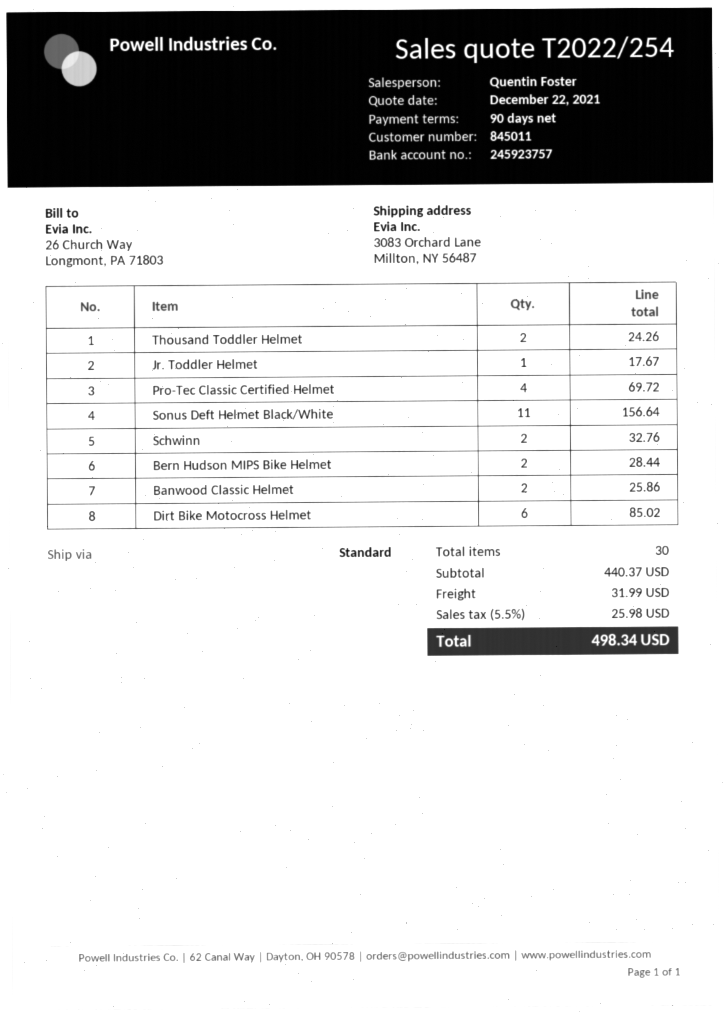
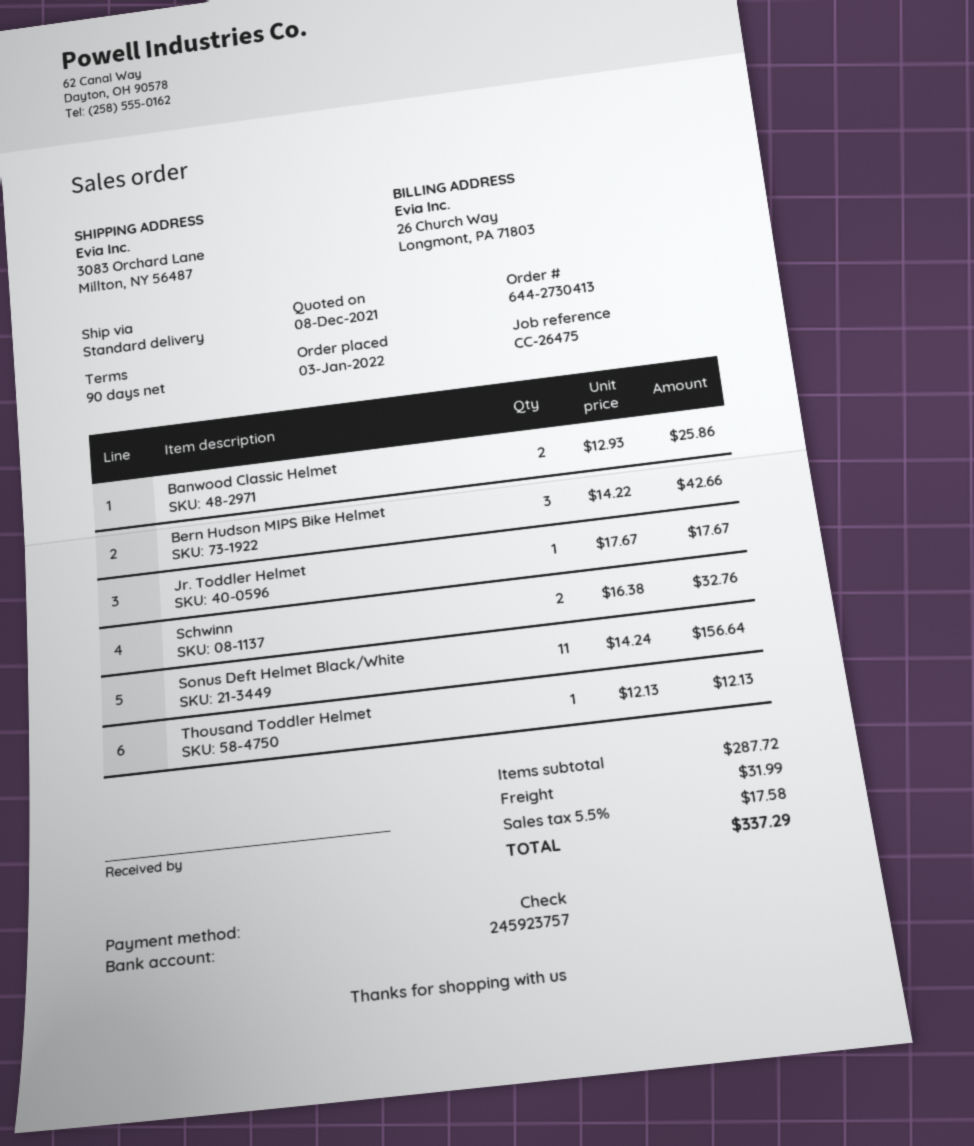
quote date: 2021-12-22 -> 2021-12-08
Thousand Toddler Helmet: 2 for 24.26 -> 1 for 12.13
Pro-Tec Classic Certified Helmet: 4 for 69.72 -> none
Bern Hudson MIPS Bike Helmet: 2 for 28.44 -> 3 for 42.66
Dirt Bike Motocross Helmet: 6 for 85.02 -> none
subtotal: 440.37 -> 287.72
tax: 5.5% = 25.98 -> 5.5% = 17.58
total: 498.34 -> 337.29

